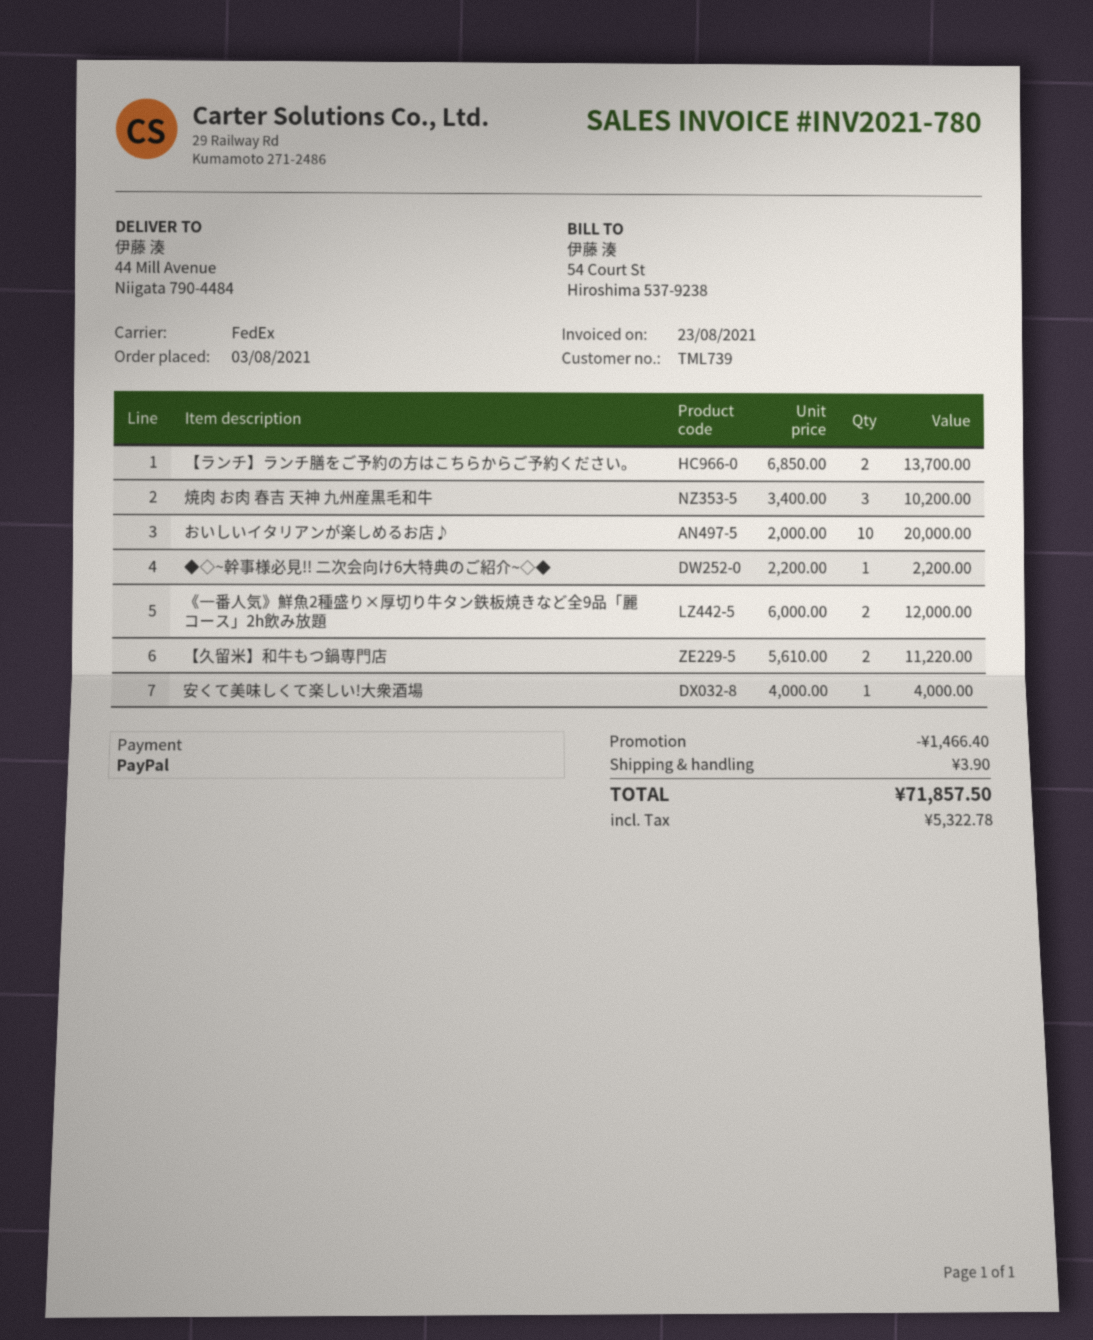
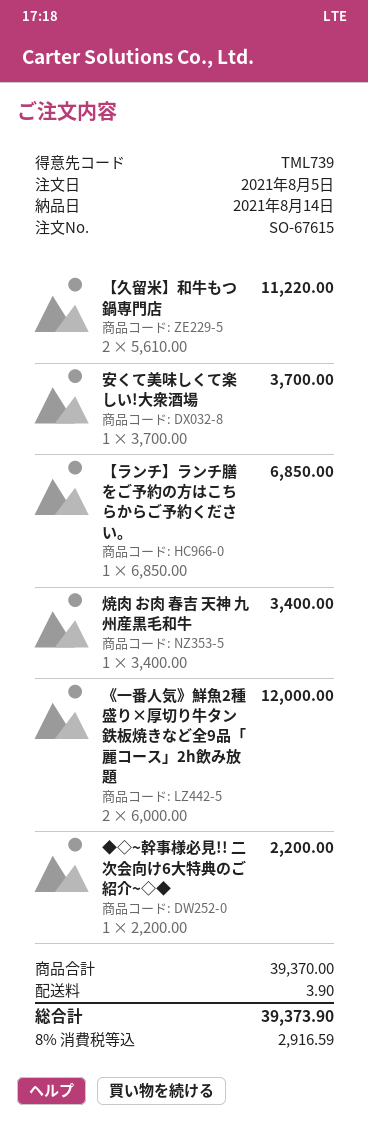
order date: 2021-08-03 -> 2021-08-05
【ランチ】ランチ膳をご予約の方はこちらからご予約ください。: 2 x 6850.00 = 13700.00 -> 1 x 6850.00 = 6850.00
焼肉 お肉 春吉 天神 九州産黒毛和牛: 3 x 3400.00 = 10200.00 -> 1 x 3400.00 = 3400.00
おいしいイタリアンが楽しめるお店♪: 10 x 2000.00 = 20000.00 -> none
安くて美味しくて楽しい!大衆酒場: 1 x 4000.00 = 4000.00 -> 1 x 3700.00 = 3700.00
discount: 1466.40 -> none
tax: 5322.78 -> 2916.59
total: 71857.50 -> 39373.90

